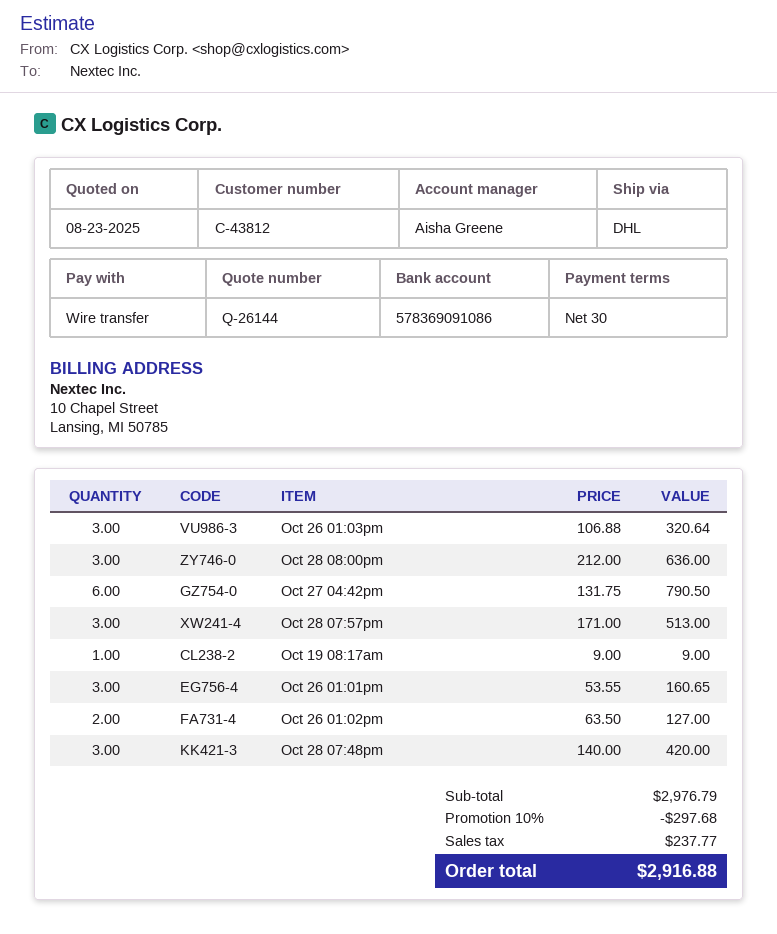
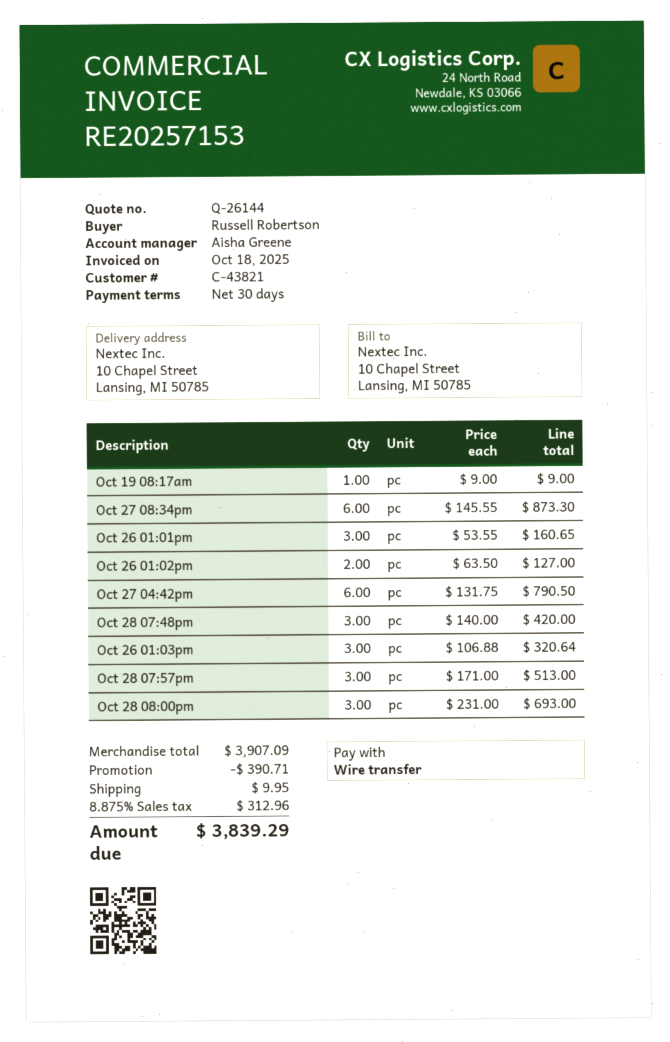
customer number: C-43812 -> C-43821
Oct 28 08:00pm: 3 x 212.00 = 636.00 -> 3 x 231.00 = 693.00
Oct 27 08:34pm: none -> 6 x 145.55 = 873.30
subtotal: 2976.79 -> 3907.09
discount: 297.68 -> 390.71
shipping: none -> 9.95
tax: 237.77 -> 312.96
total: 2916.88 -> 3839.29

